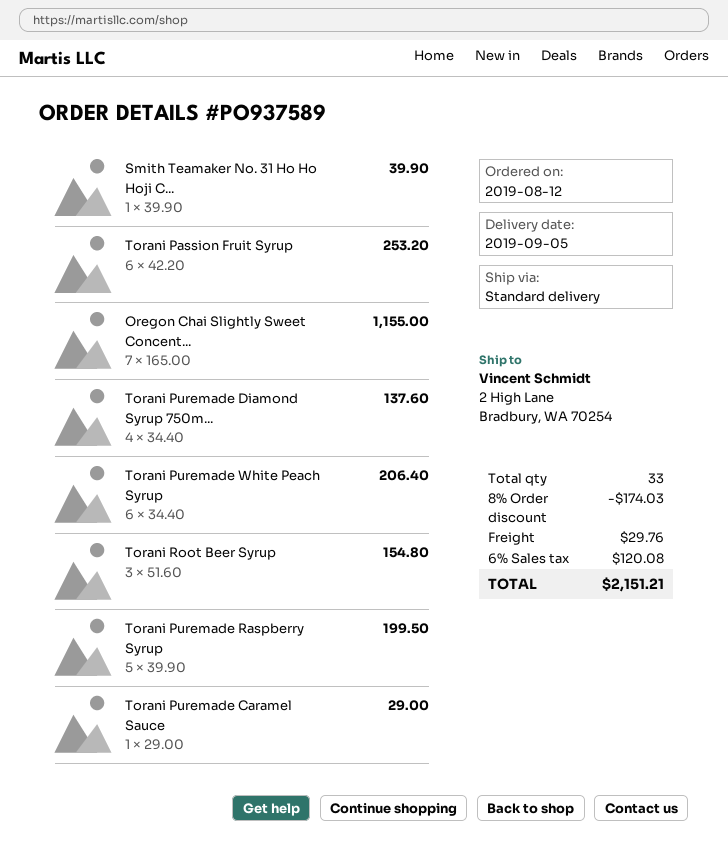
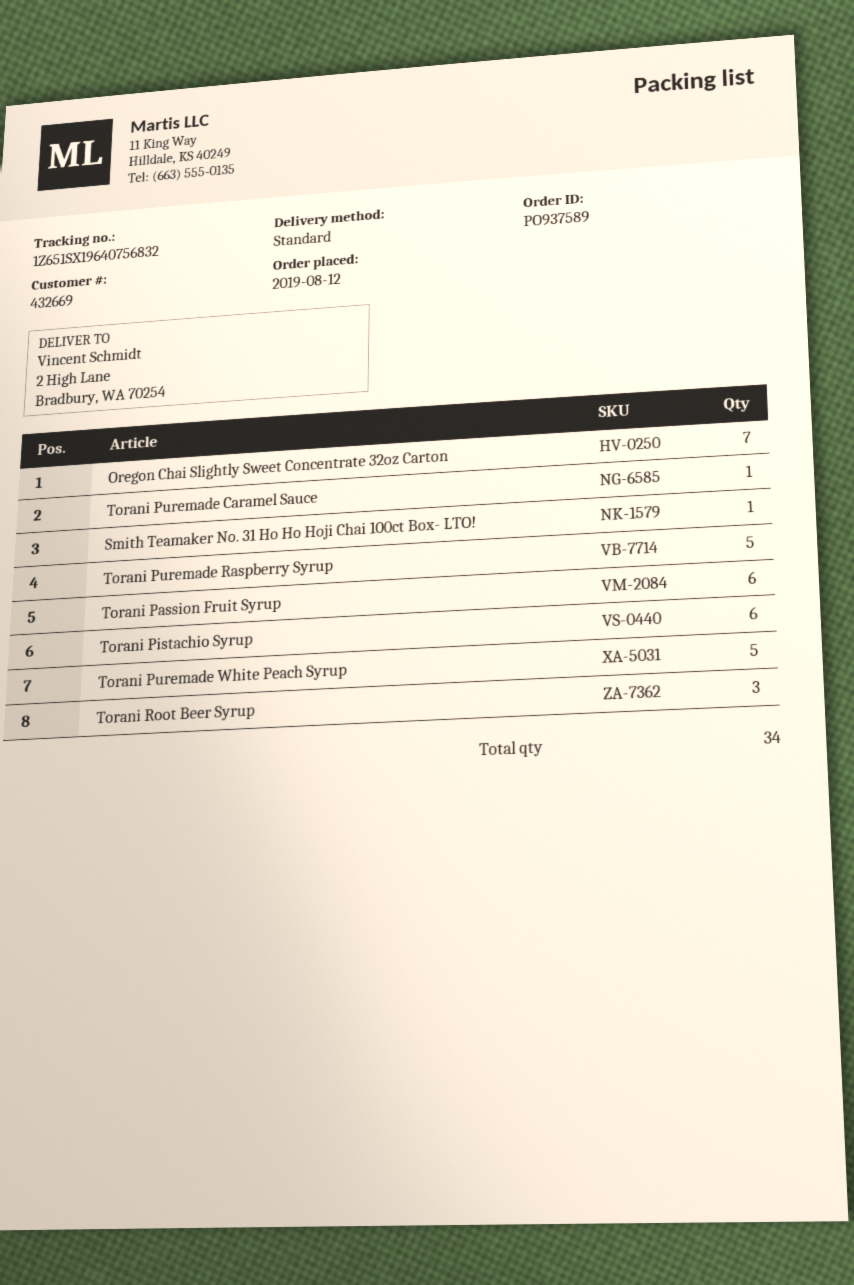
Torani Puremade Diamond Syrup 750m...: 4 -> none
Torani Puremade White Peach Syrup: 6 -> 5
Torani Pistachio Syrup: none -> 6
total quantity: 33 -> 34

